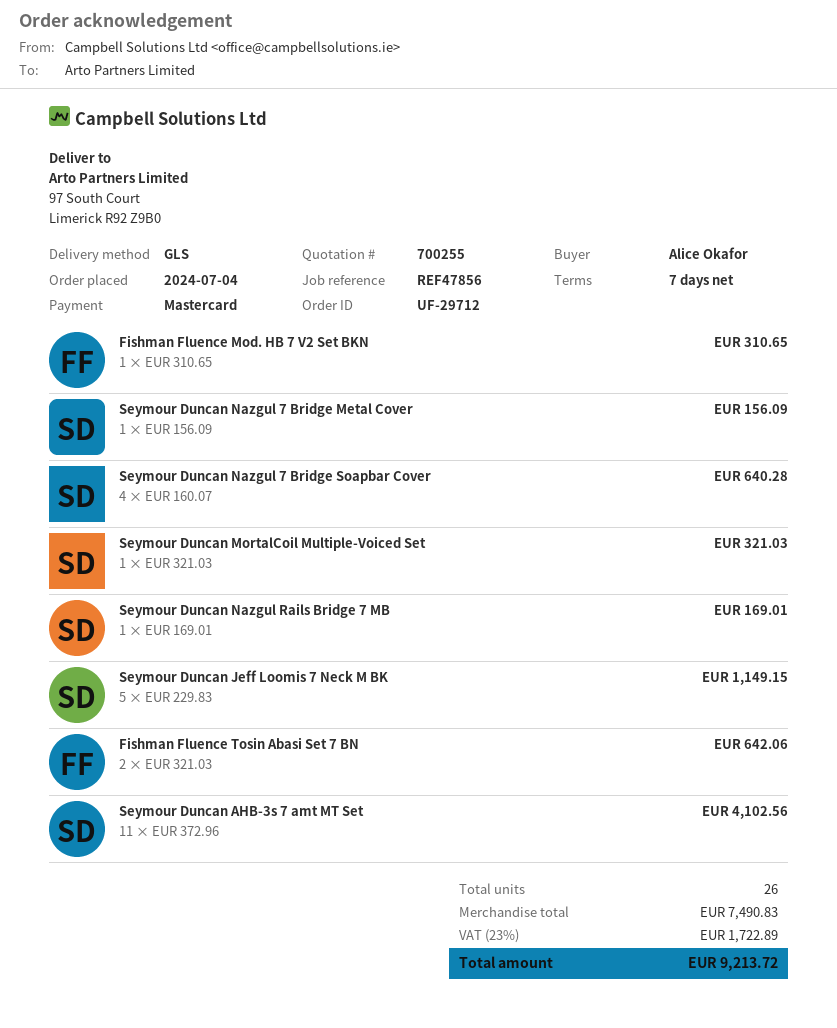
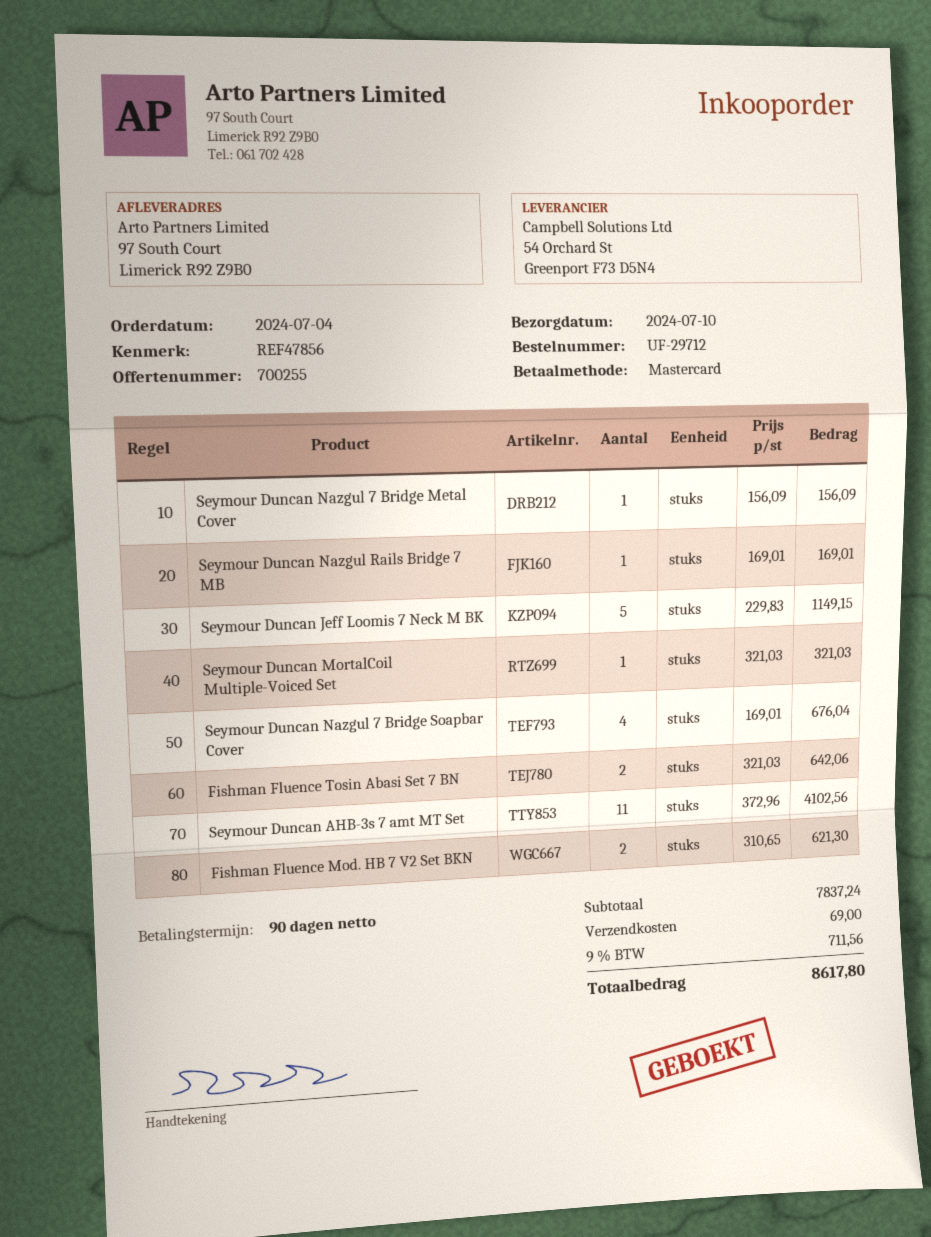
payment terms: 7 days -> 90 days
Fishman Fluence Mod. HB 7 V2 Set BKN: 1 x 310.65 = 310.65 -> 2 x 310.65 = 621.30
Seymour Duncan Nazgul 7 Bridge Soapbar Cover: 4 x 160.07 = 640.28 -> 4 x 169.01 = 676.04
subtotal: 7490.83 -> 7837.24
shipping: none -> 69.00
tax: 23% = 1722.89 -> 9% = 711.56
total: 9213.72 -> 8617.80

